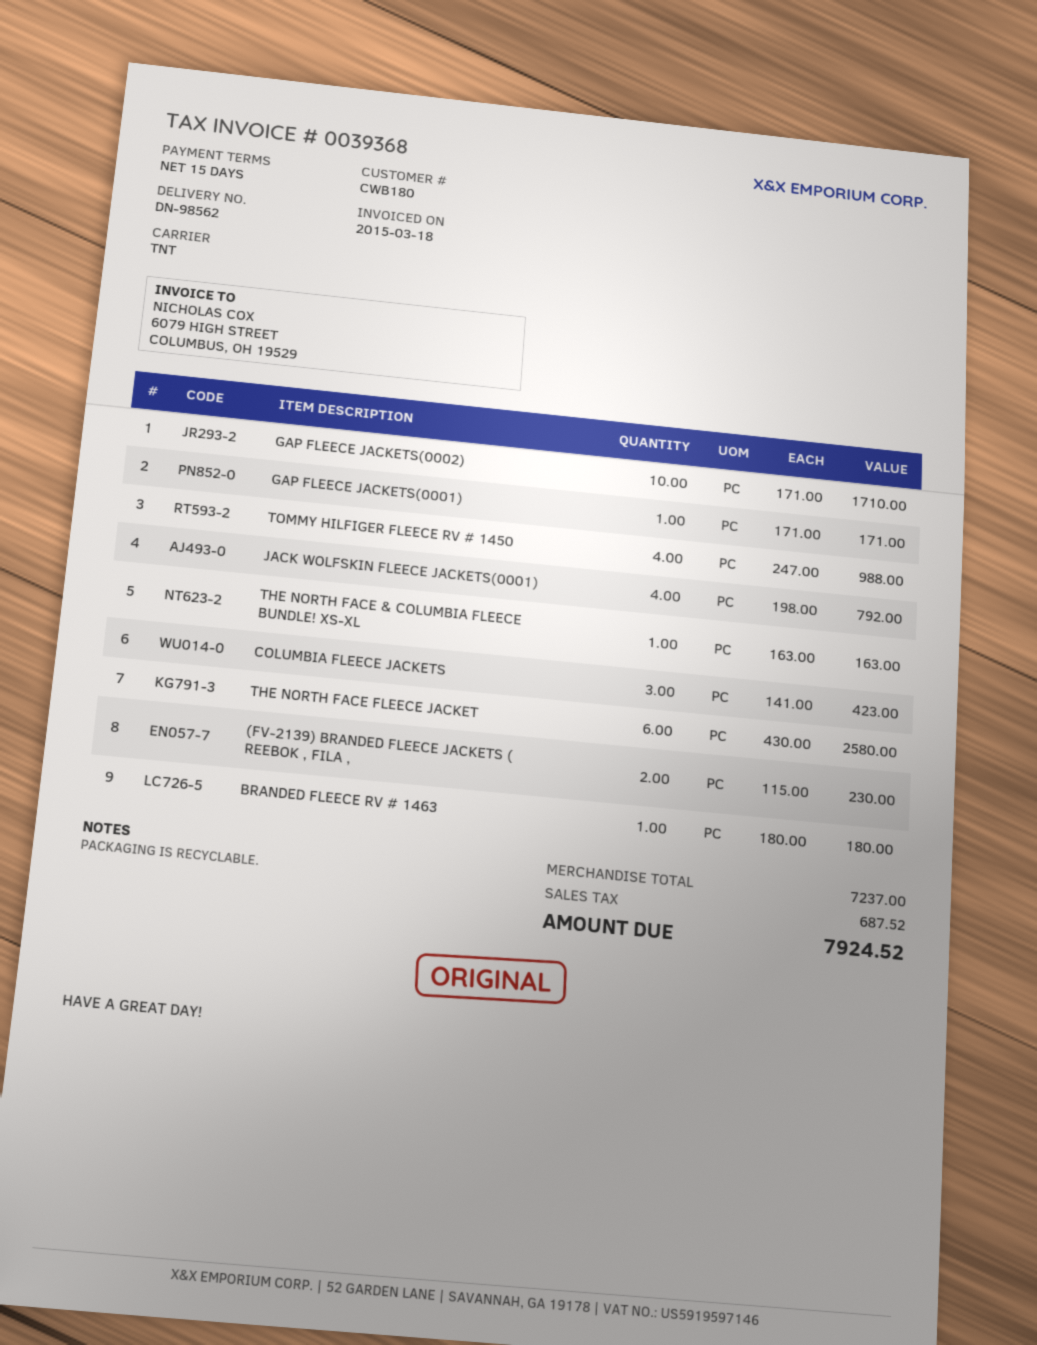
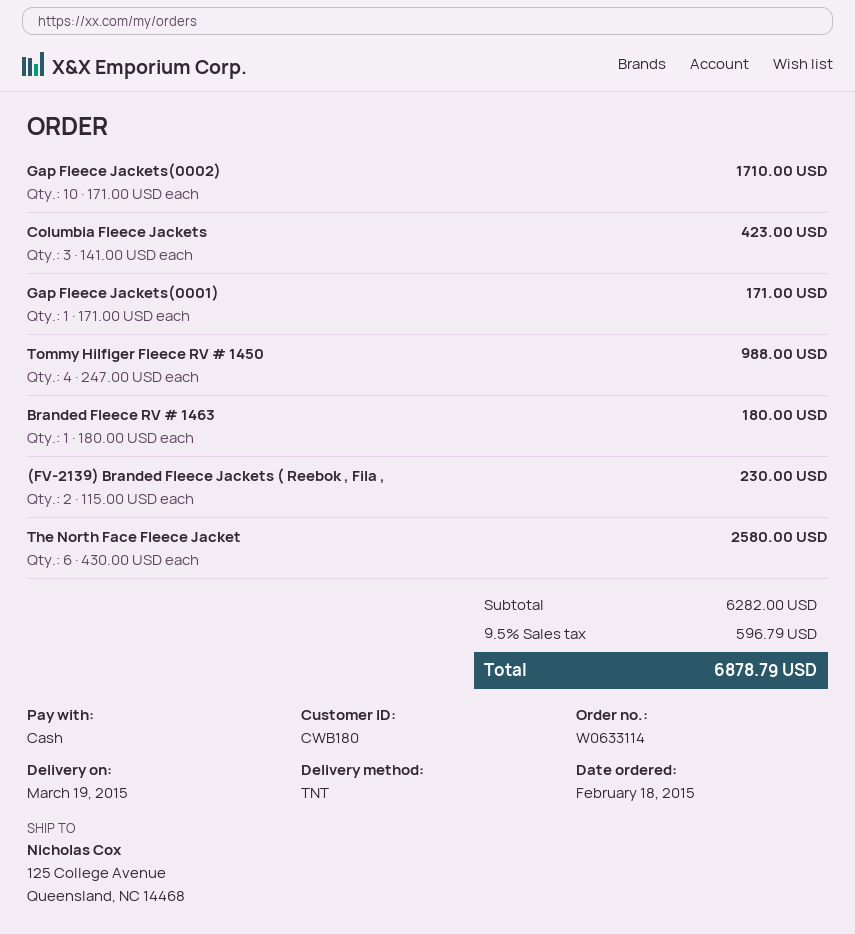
JACK WOLFSKIN FLEECE JACKETS(0001): 4 x 198.00 = 792.00 -> none
THE NORTH FACE & COLUMBIA FLEECE BUNDLE! XS-XL: 1 x 163.00 = 163.00 -> none
subtotal: 7237.00 -> 6282.00
tax: 687.52 -> 596.79
total: 7924.52 -> 6878.79

